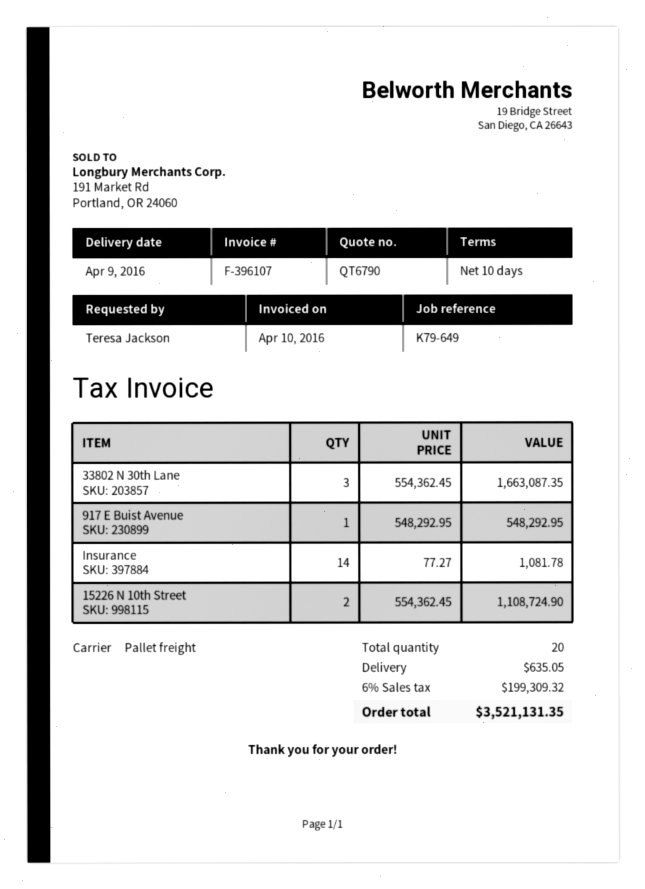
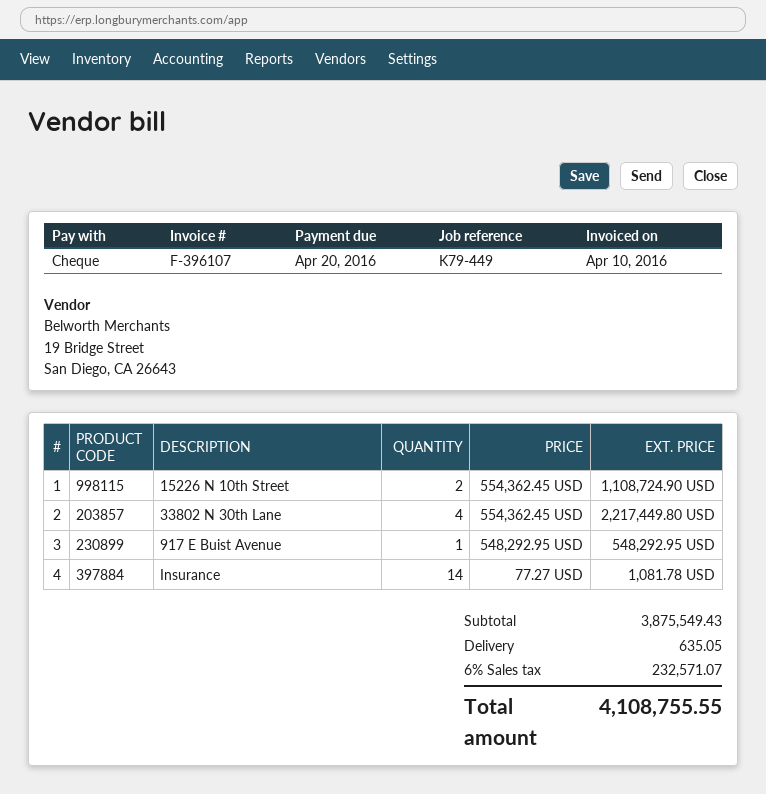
reference: K79-649 -> K79-449
33802 N 30th Lane: 3 x 554362.45 = 1663087.35 -> 4 x 554362.45 = 2217449.80
tax: 6% = 199309.32 -> 6% = 232571.07
total: 3521131.35 -> 4108755.55

